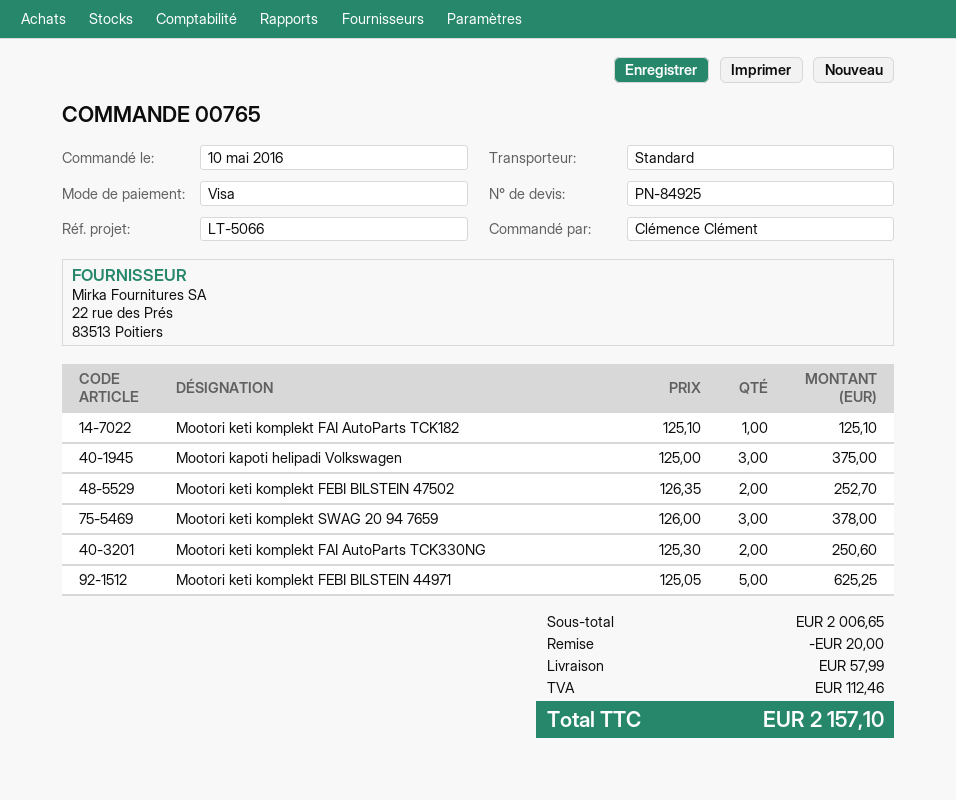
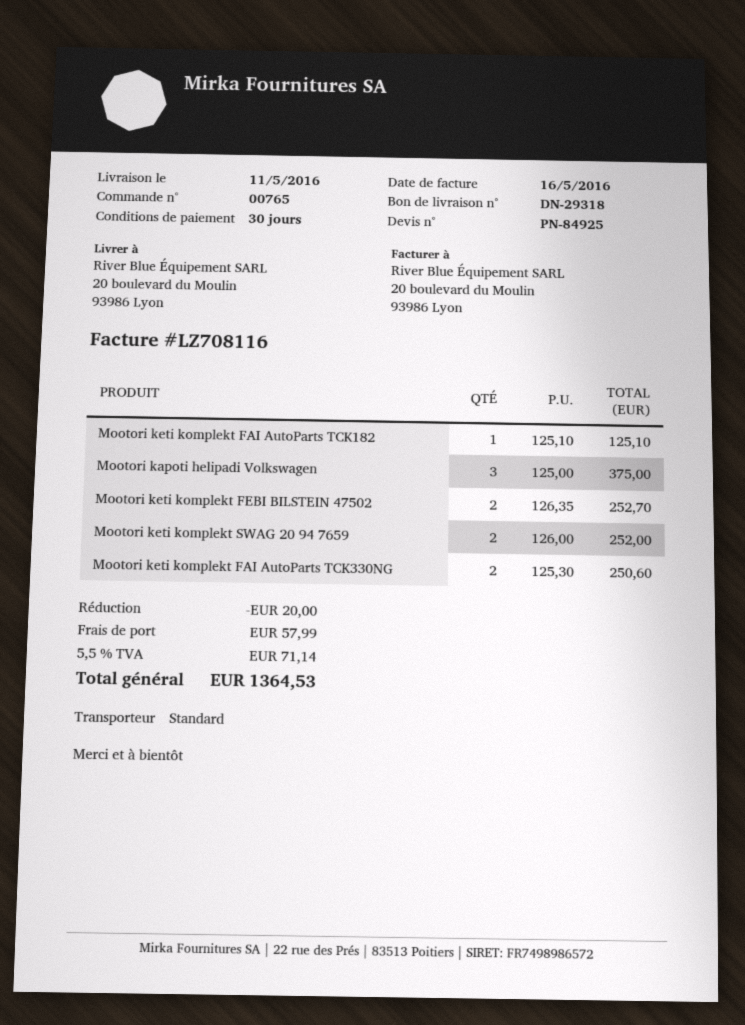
Mootori keti komplekt SWAG 20 94 7659: 3 x 126.00 = 378.00 -> 2 x 126.00 = 252.00
Mootori keti komplekt FEBI BILSTEIN 44971: 5 x 125.05 = 625.25 -> none
tax: 112.46 -> 71.14
total: 2157.10 -> 1364.53

